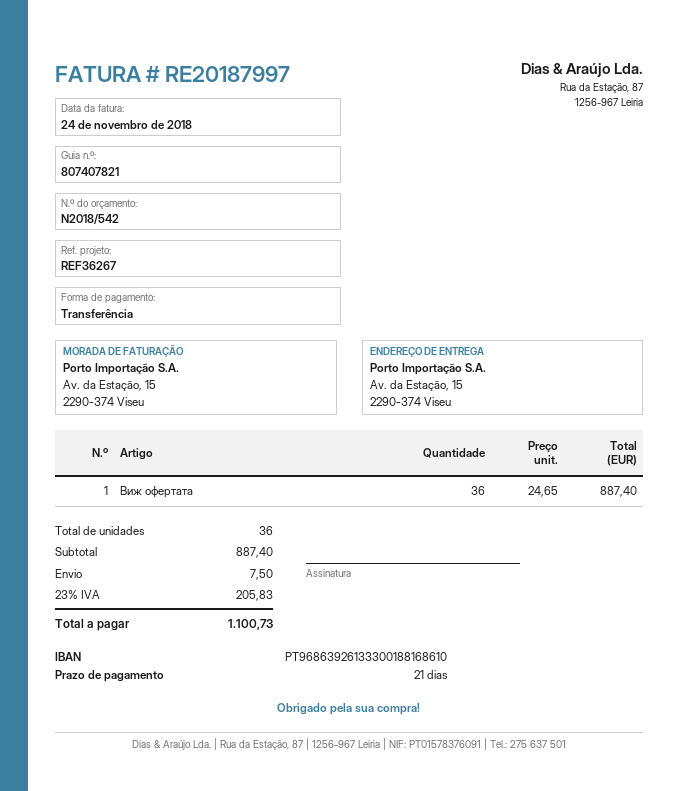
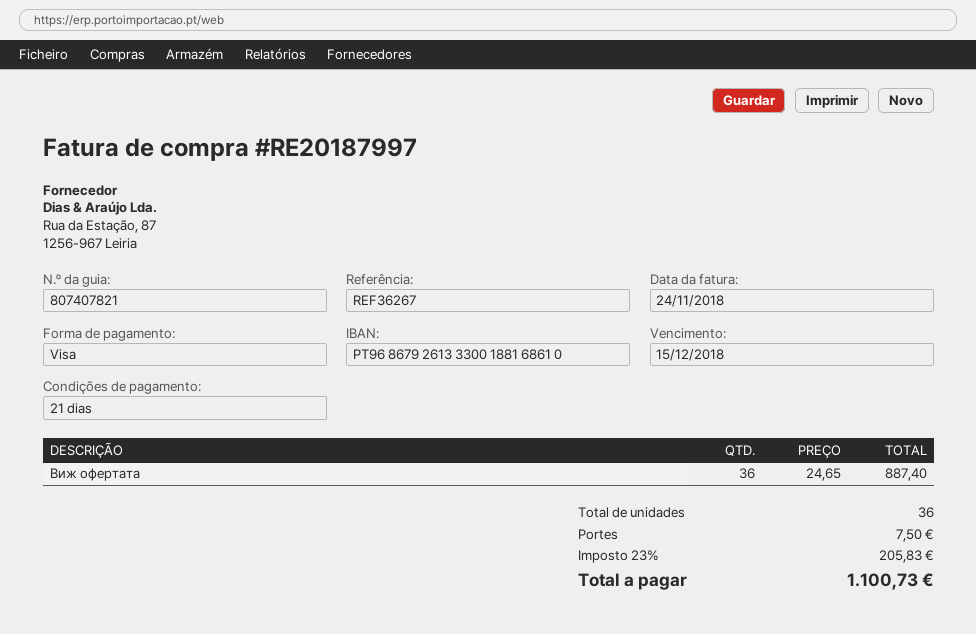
payment method: bank transfer -> Visa
bank account: PT96863926133300188168610 -> PT96867926133300188168610

